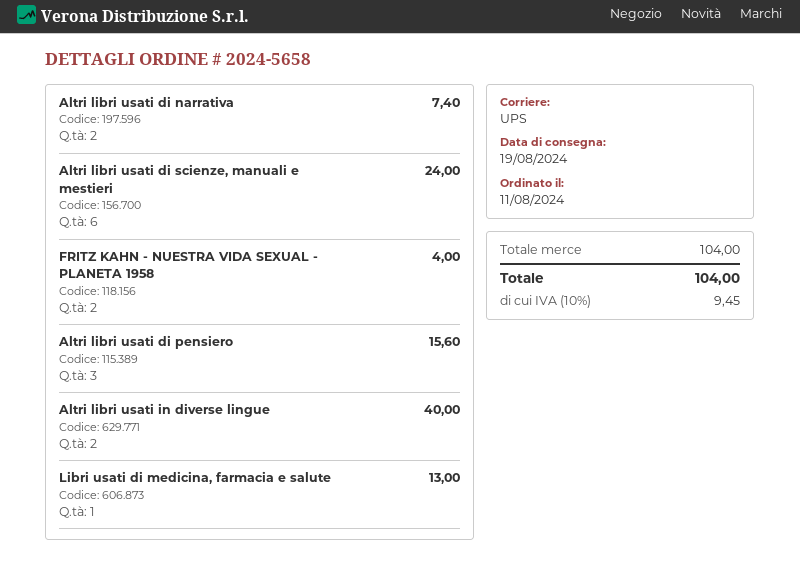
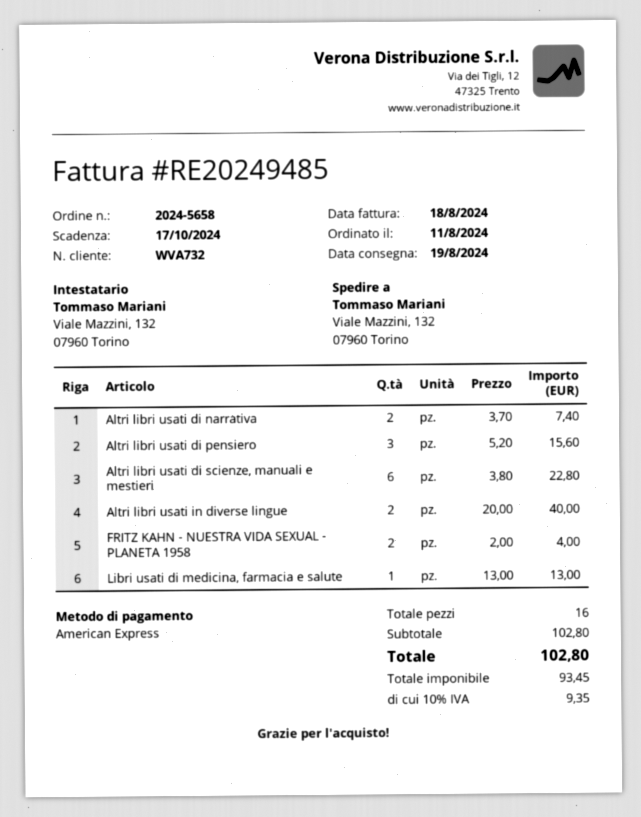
Altri libri usati di scienze, manuali e mestieri: 6 for 24.00 -> 6 for 22.80
subtotal: 104.00 -> 102.80
tax: 10% = 9.45 -> 10% = 9.35
total: 104.00 -> 102.80

